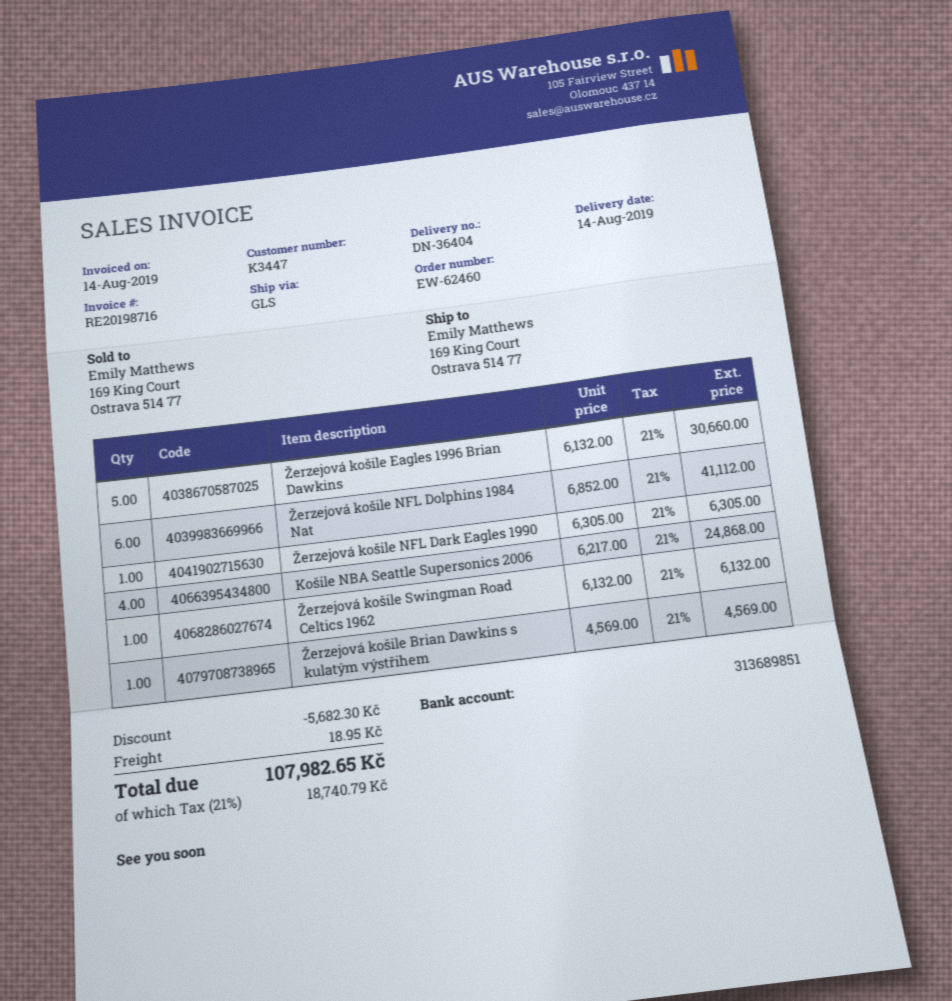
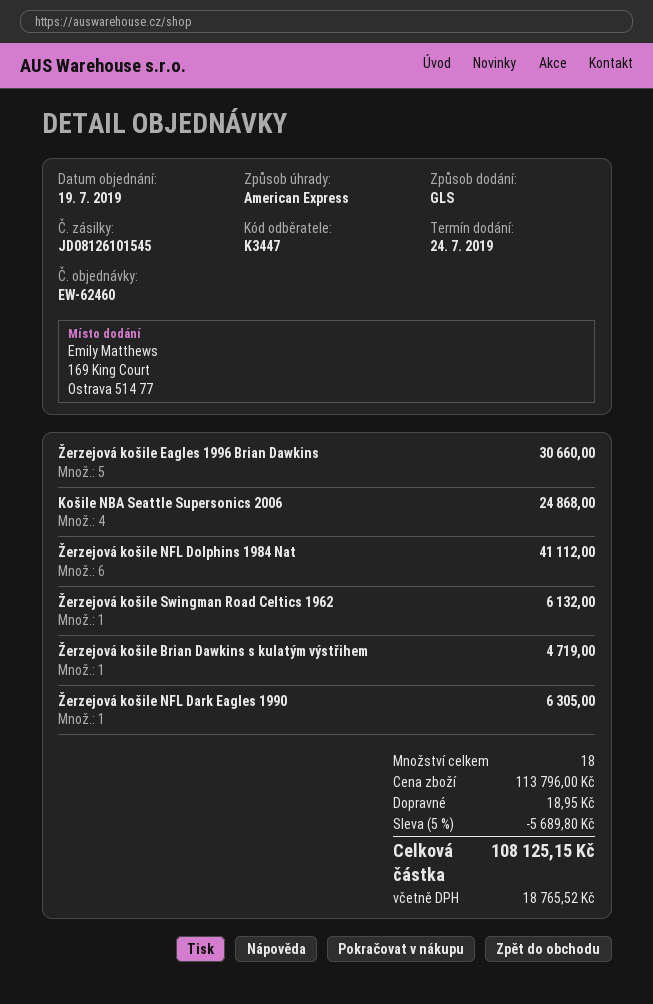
delivery date: 2019-08-14 -> 2019-07-24
Žerzejová košile Brian Dawkins s kulatým výstřihem: 1 for 4569.00 -> 1 for 4719.00
discount: 5682.30 -> 5689.80
tax: 18740.79 -> 18765.52
total: 107982.65 -> 108125.15

